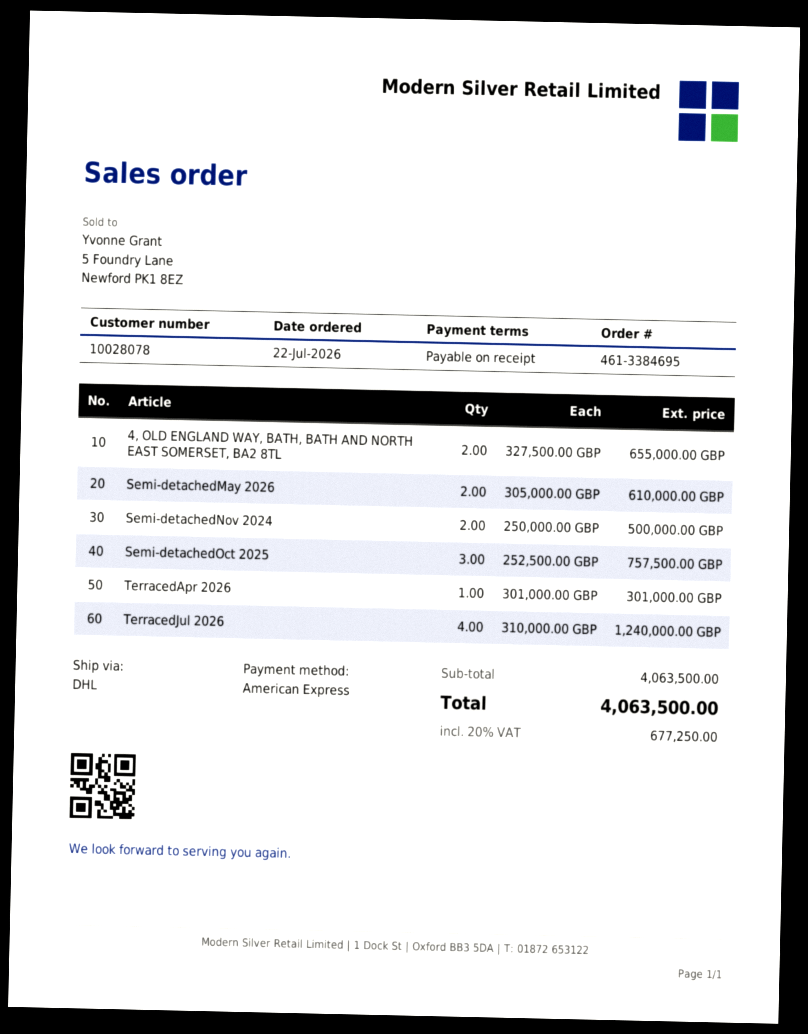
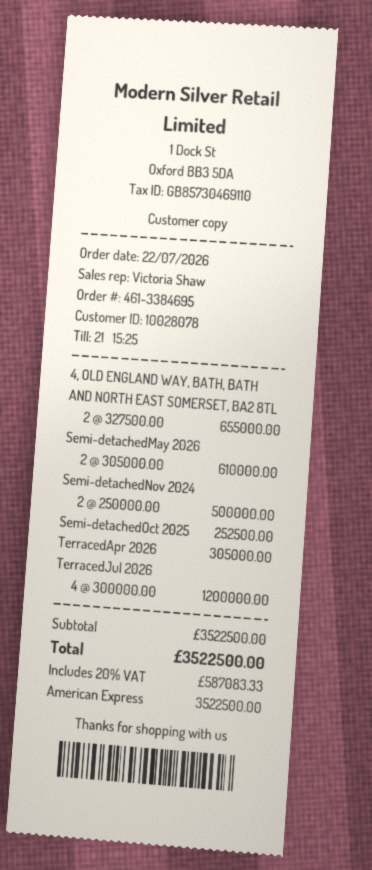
Semi-detachedOct 2025: 3 x 252500.00 = 757500.00 -> 1 x 252500.00 = 252500.00
TerracedApr 2026: 1 x 301000.00 = 301000.00 -> 1 x 305000.00 = 305000.00
TerracedJul 2026: 4 x 310000.00 = 1240000.00 -> 4 x 300000.00 = 1200000.00
subtotal: 4063500.00 -> 3522500.00
tax: 20% = 677250.00 -> 20% = 587083.33
total: 4063500.00 -> 3522500.00

